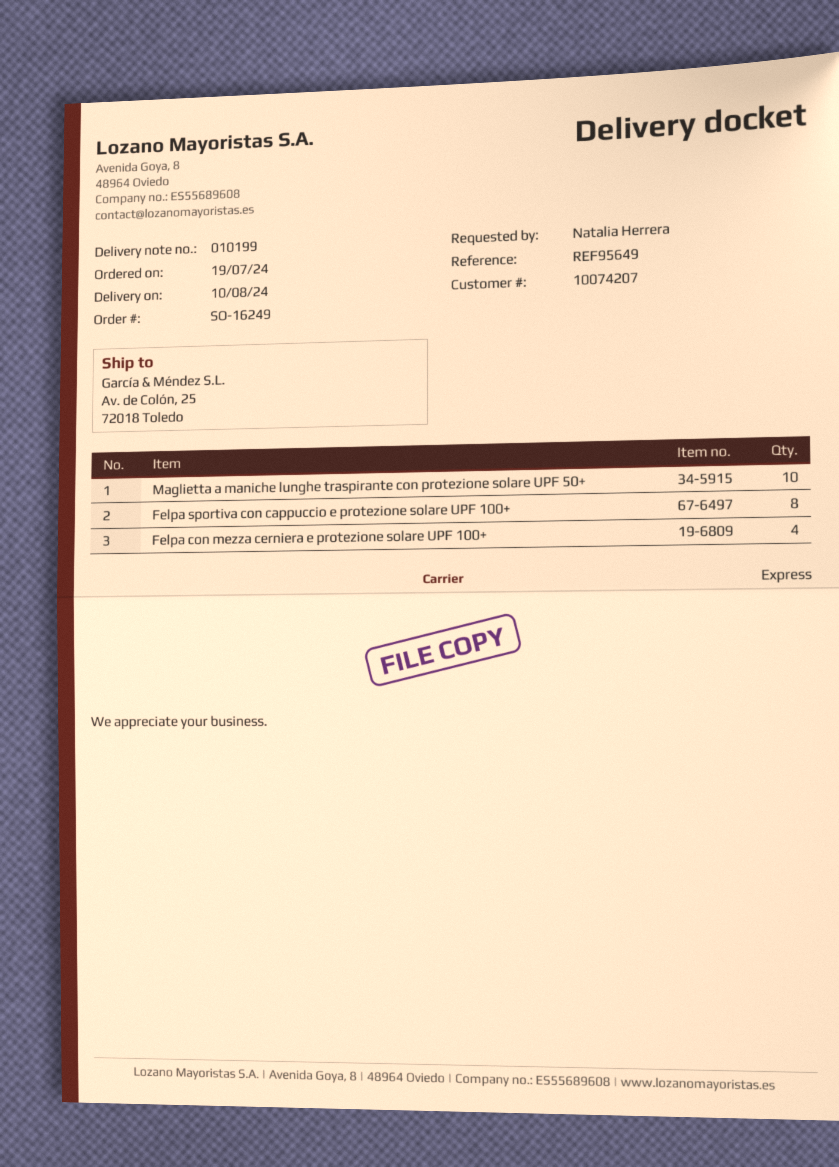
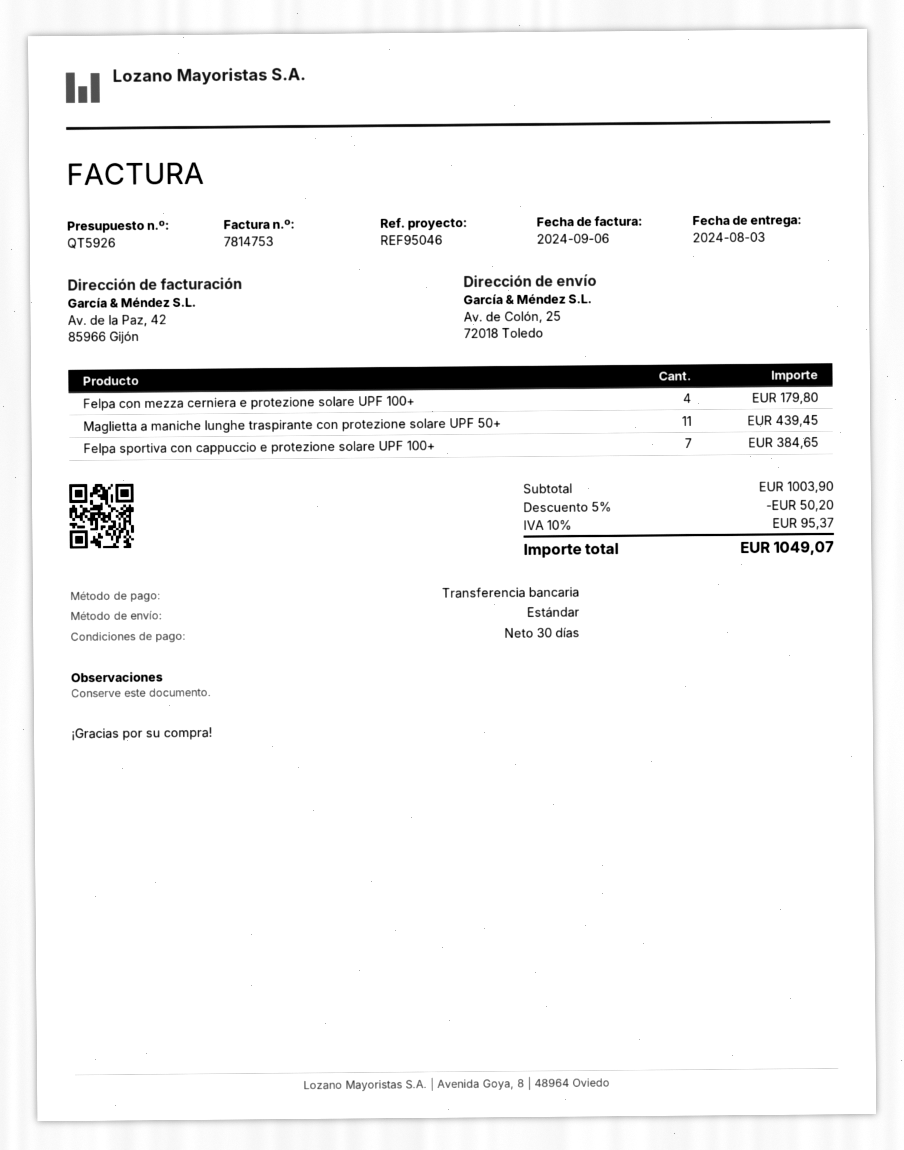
delivery date: 2024-08-10 -> 2024-08-03
reference: REF95649 -> REF95046
shipping method: express -> standard
Maglietta a maniche lunghe traspirante con protezione solare UPF 50+: 10 -> 11
Felpa sportiva con cappuccio e protezione solare UPF 100+: 8 -> 7

